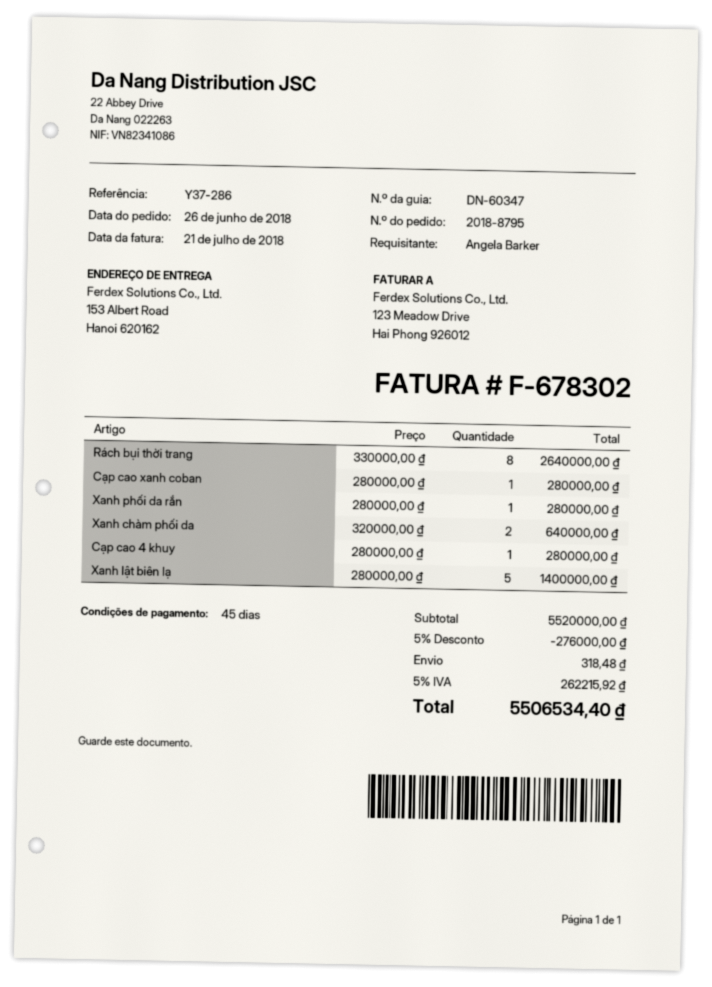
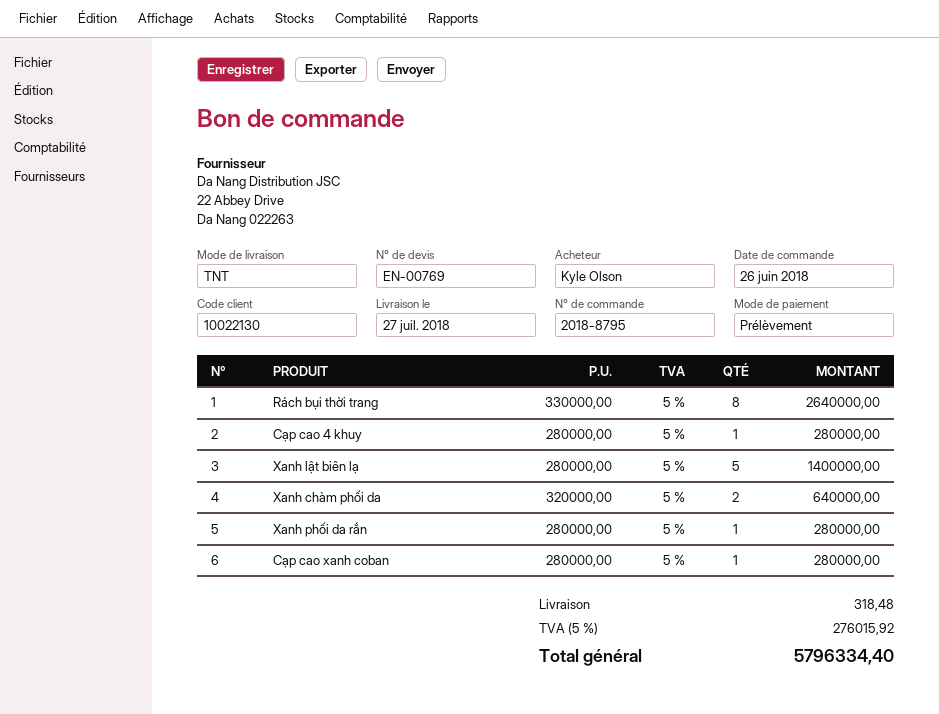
ordered by: Angela Barker -> Kyle Olson
discount: 5% = 276000.00 -> none
tax: 5% = 262215.92 -> 5% = 276015.92
total: 5506534.40 -> 5796334.40

